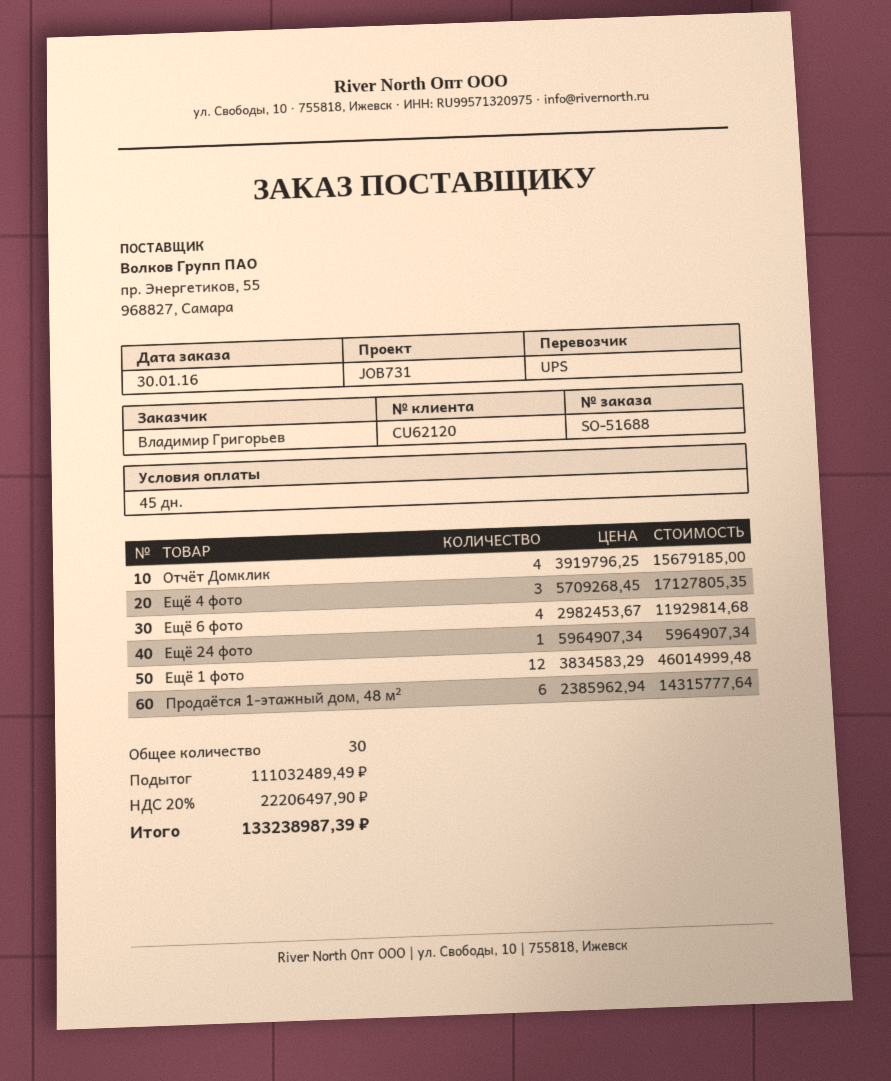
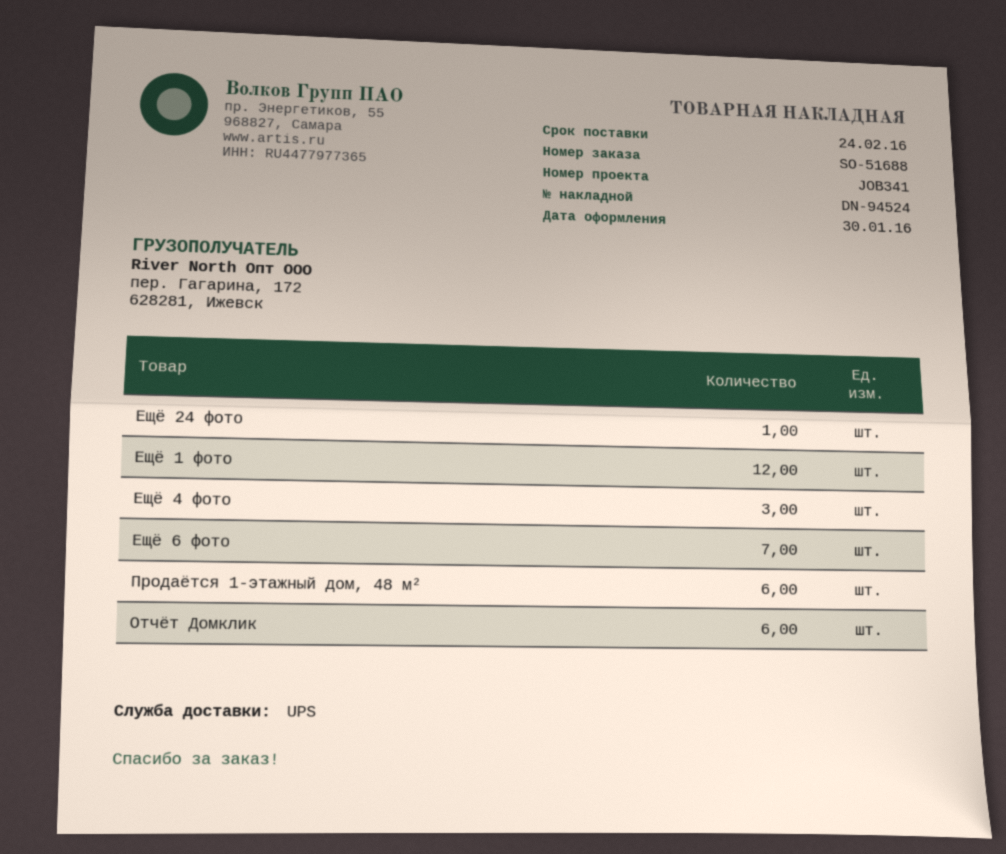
reference: JOB731 -> JOB341
Отчёт Домклик: 4 -> 6
Ещё 6 фото: 4 -> 7

